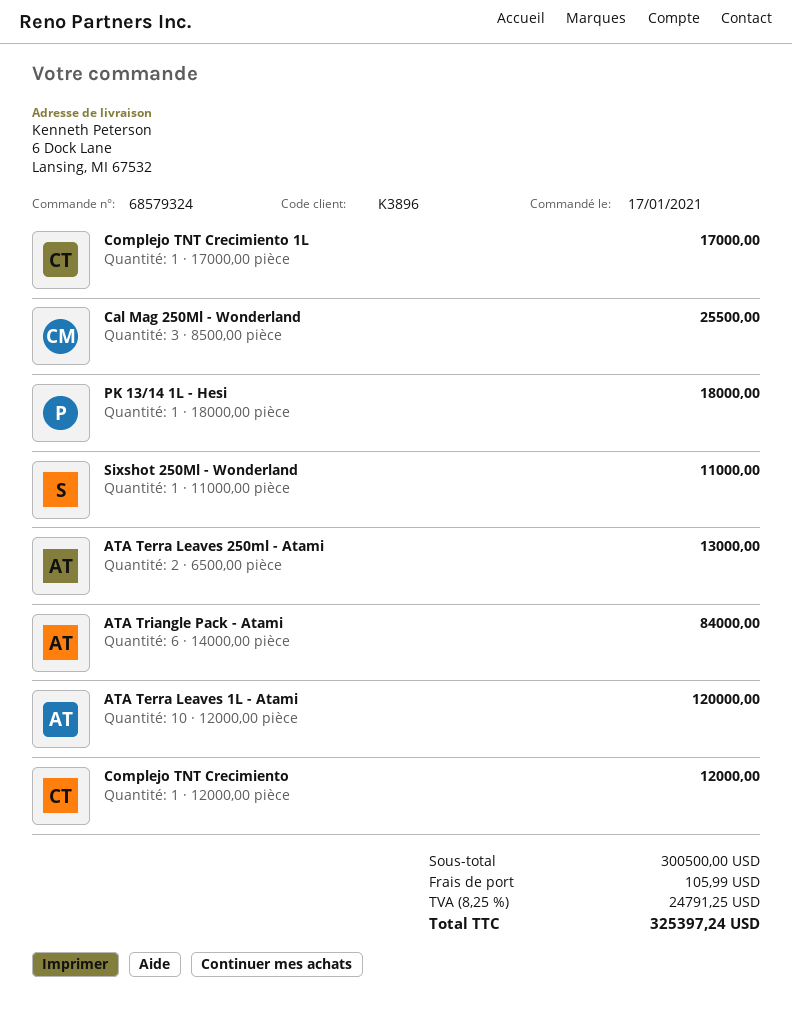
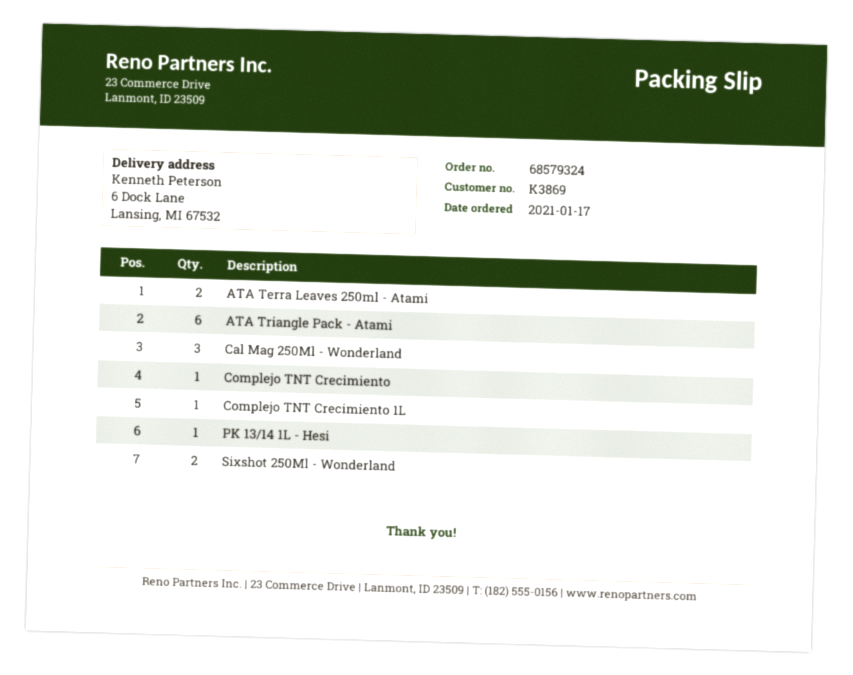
customer number: K3896 -> K3869
Sixshot 250Ml - Wonderland: 1 -> 2
ATA Terra Leaves 1L - Atami: 10 -> none

